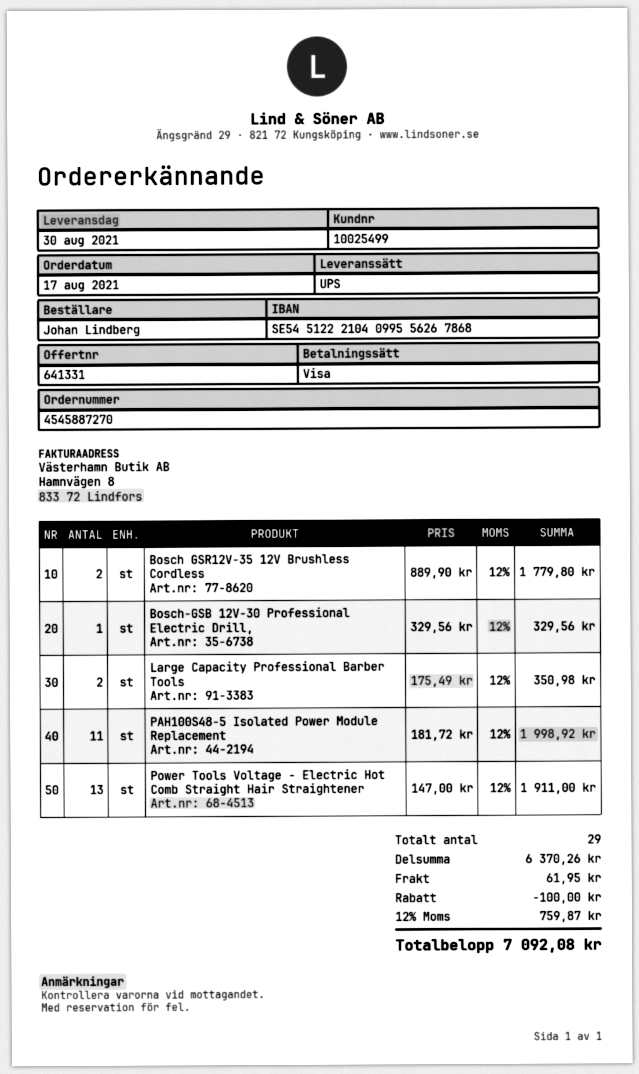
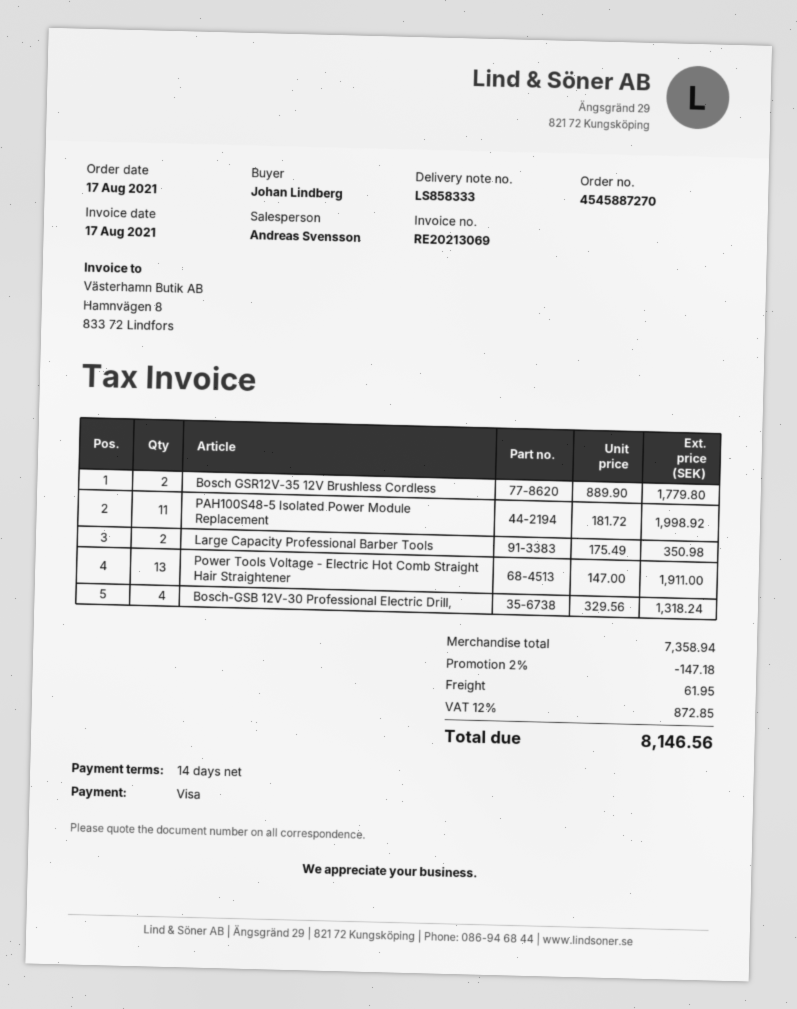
Bosch-GSB 12V-30 Professional Electric Drill,: 1 x 329.56 = 329.56 -> 4 x 329.56 = 1318.24
subtotal: 6370.26 -> 7358.94
discount: 100.00 -> 147.18
tax: 12% = 759.87 -> 12% = 872.85
total: 7092.08 -> 8146.56

